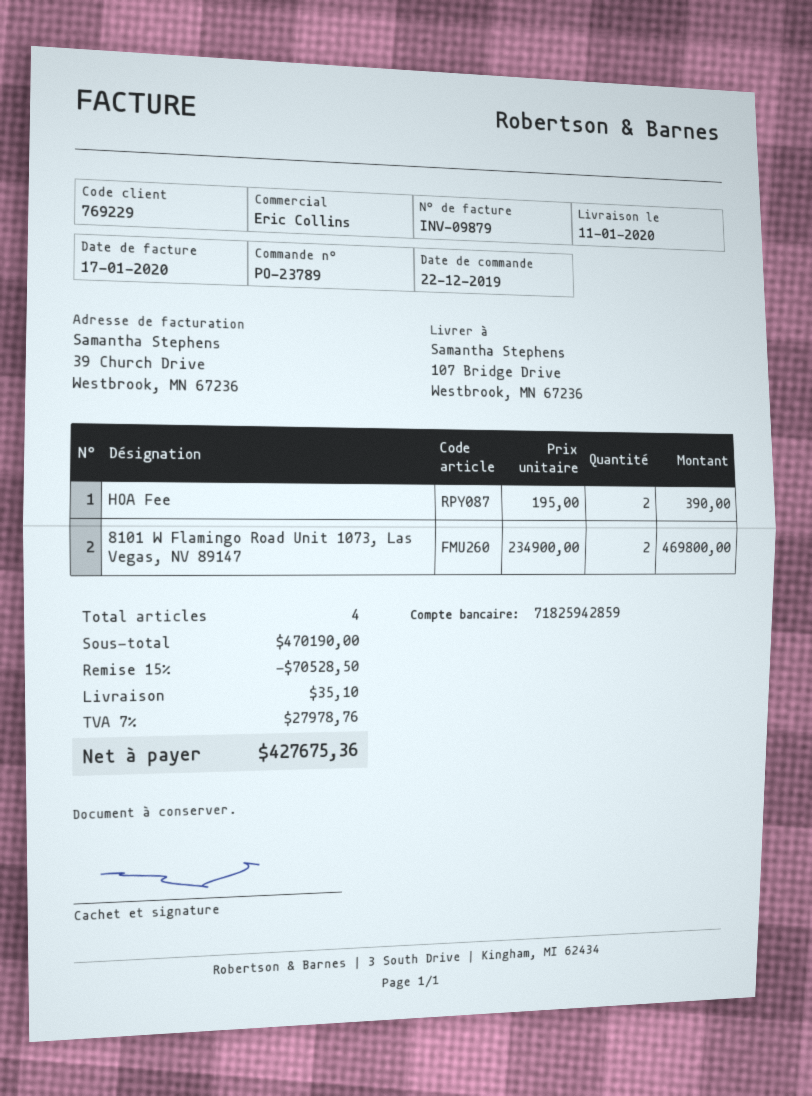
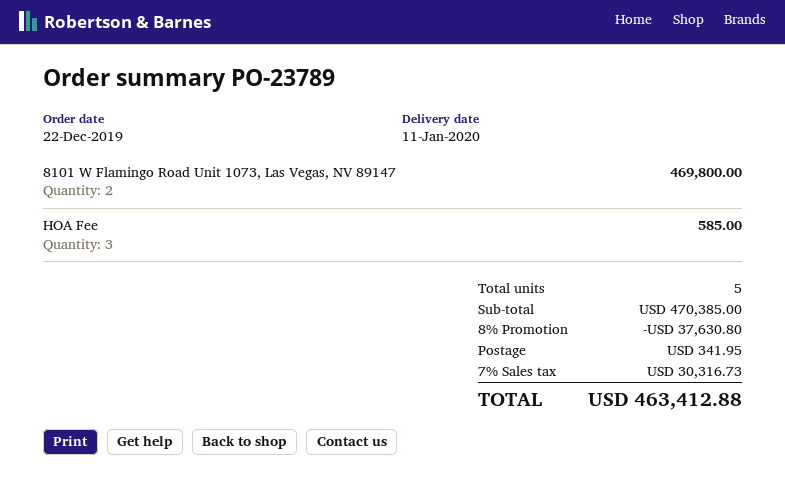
HOA Fee: 2 for 390.00 -> 3 for 585.00
total quantity: 4 -> 5
subtotal: 470190.00 -> 470385.00
discount: 15% = 70528.50 -> 8% = 37630.80
shipping: 35.10 -> 341.95
tax: 7% = 27978.76 -> 7% = 30316.73
total: 427675.36 -> 463412.88

